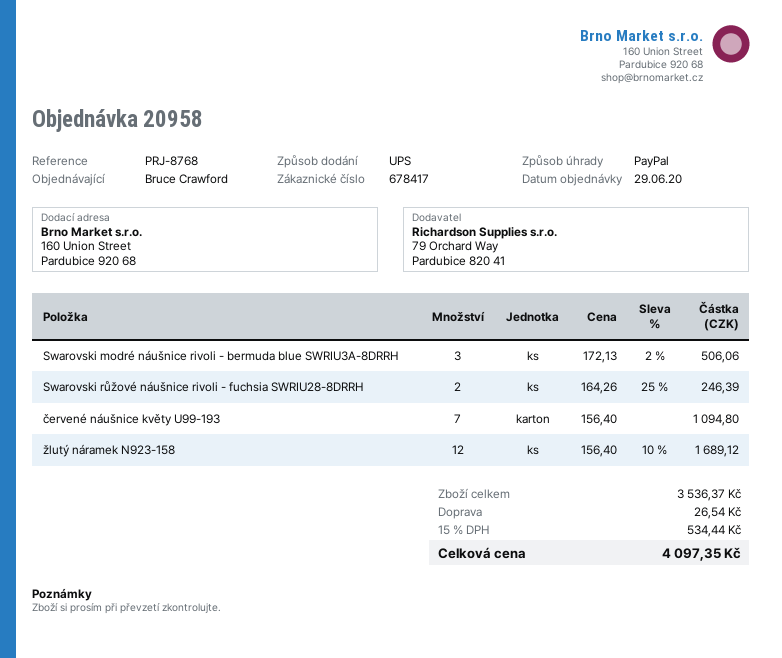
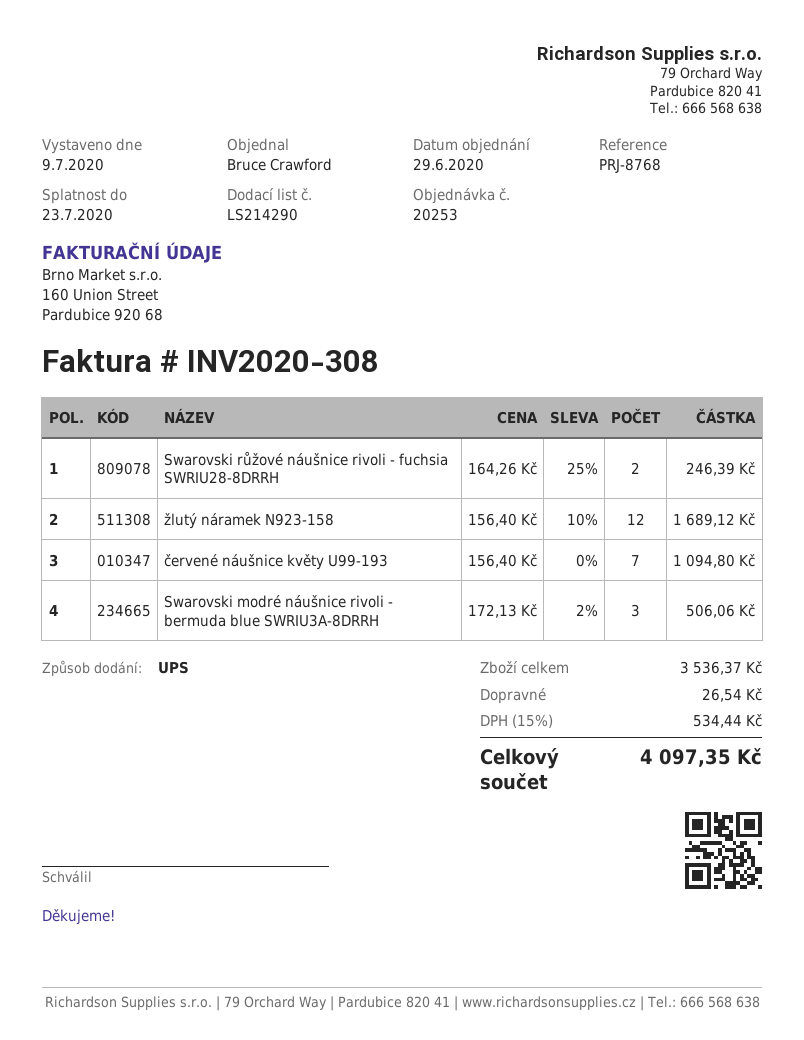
order number: 20958 -> 20253

